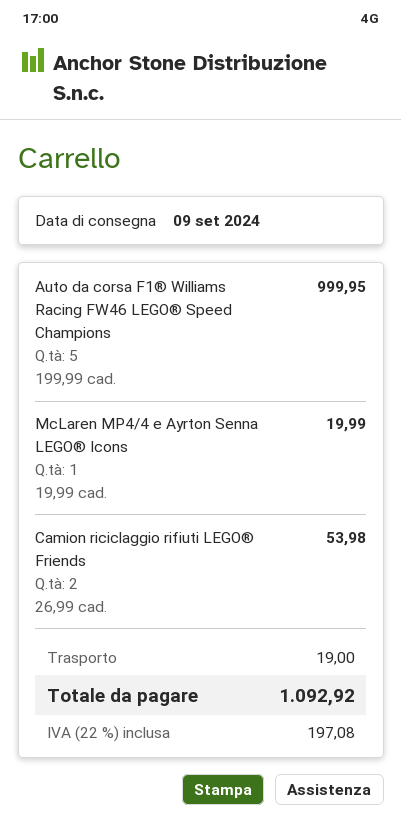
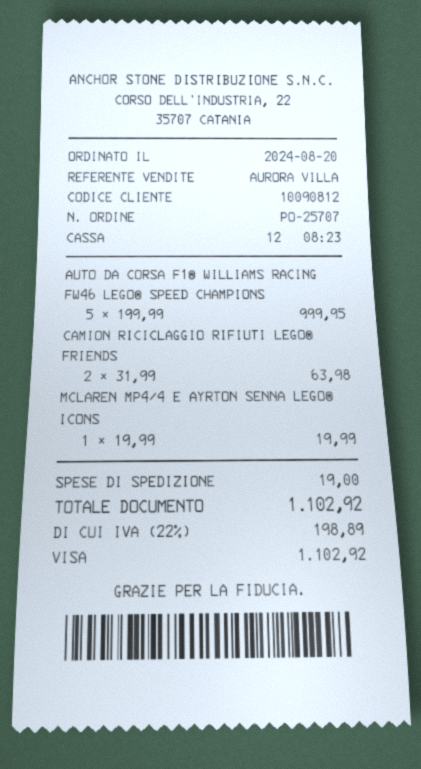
Camion riciclaggio rifiuti LEGO® Friends: 2 x 26.99 = 53.98 -> 2 x 31.99 = 63.98
tax: 22% = 197.08 -> 22% = 198.89
total: 1092.92 -> 1102.92

